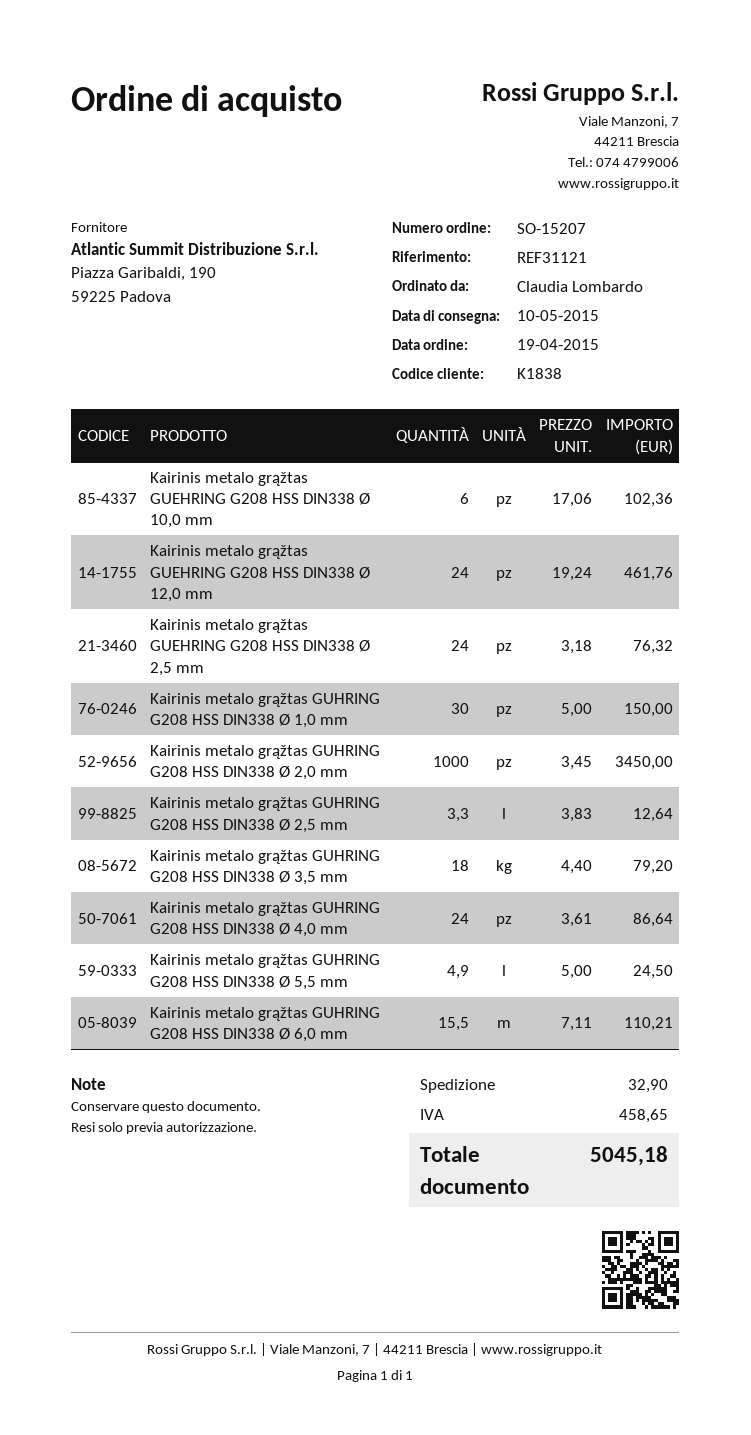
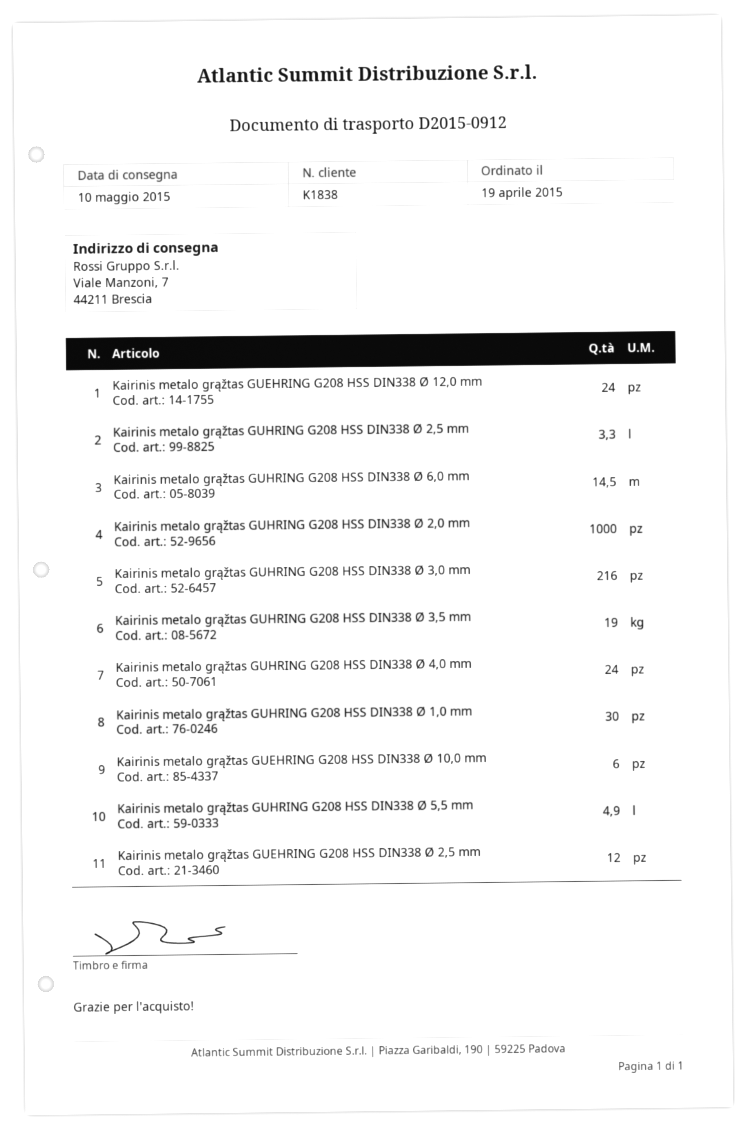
Kairinis metalo grąžtas GUEHRING G208 HSS DIN338 Ø 2,5 mm: 24 -> 12
Kairinis metalo grąžtas GUHRING G208 HSS DIN338 Ø 3,5 mm: 18 -> 19
Kairinis metalo grąžtas GUHRING G208 HSS DIN338 Ø 6,0 mm: 15.5 -> 14.5
Kairinis metalo grąžtas GUHRING G208 HSS DIN338 Ø 3,0 mm: none -> 216

